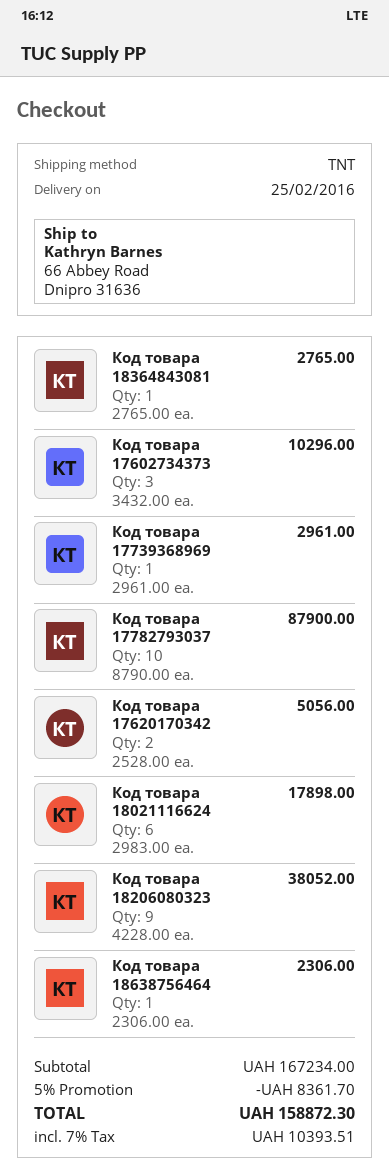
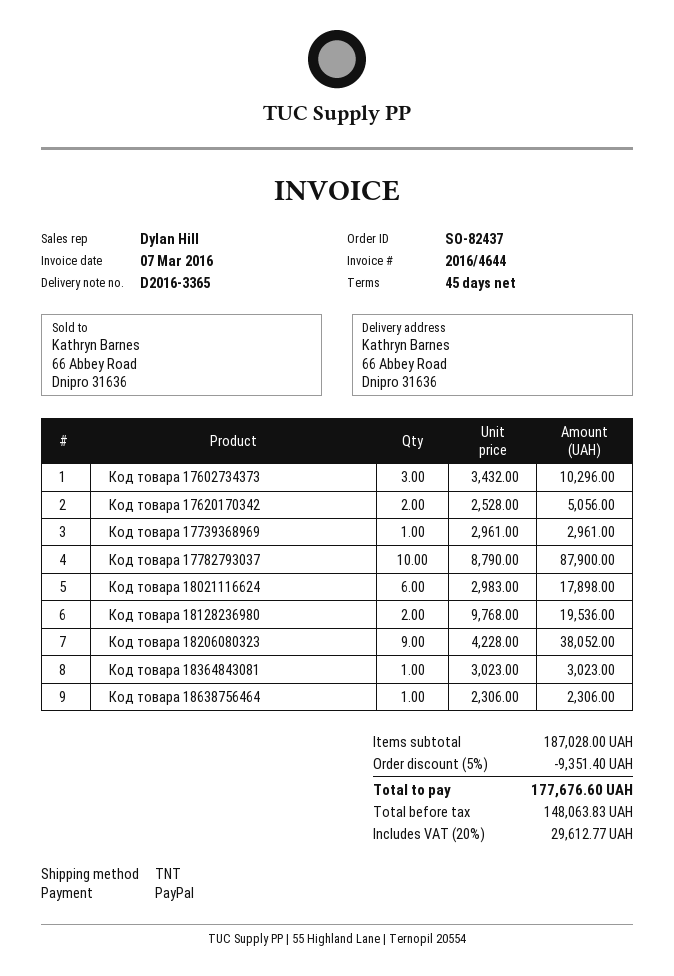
Код товара 18364843081: 1 x 2765.00 = 2765.00 -> 1 x 3023.00 = 3023.00
Код товара 18128236980: none -> 2 x 9768.00 = 19536.00
subtotal: 167234.00 -> 187028.00
discount: 5% = 8361.70 -> 5% = 9351.40
tax: 7% = 10393.51 -> 20% = 29612.77
total: 158872.30 -> 177676.60

